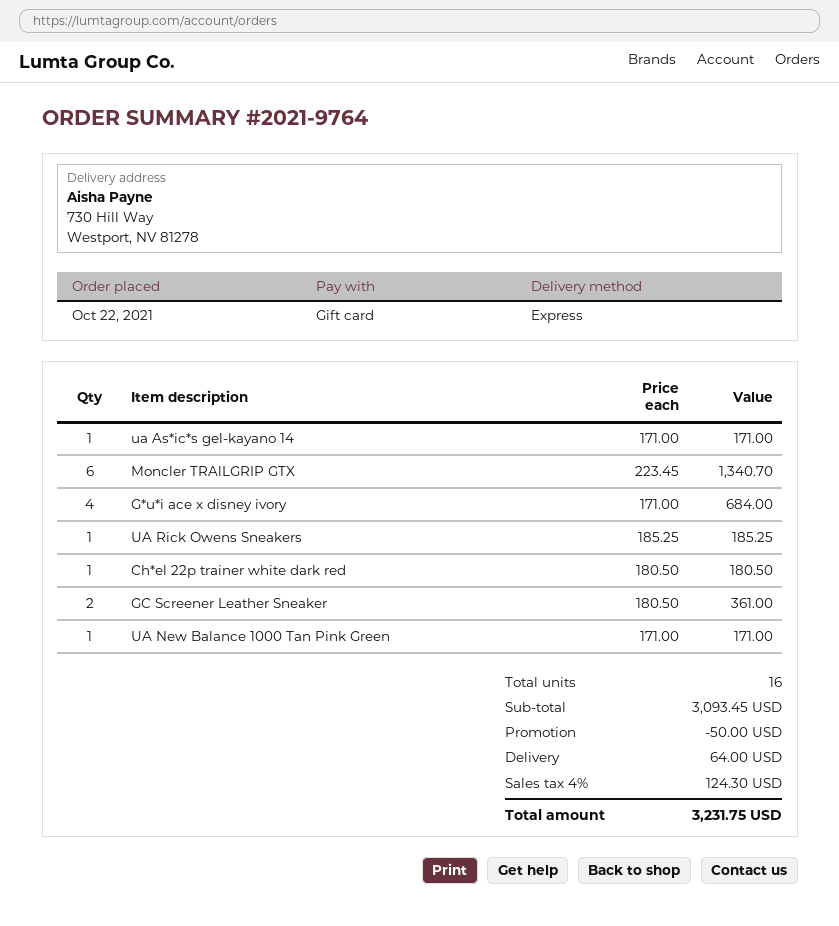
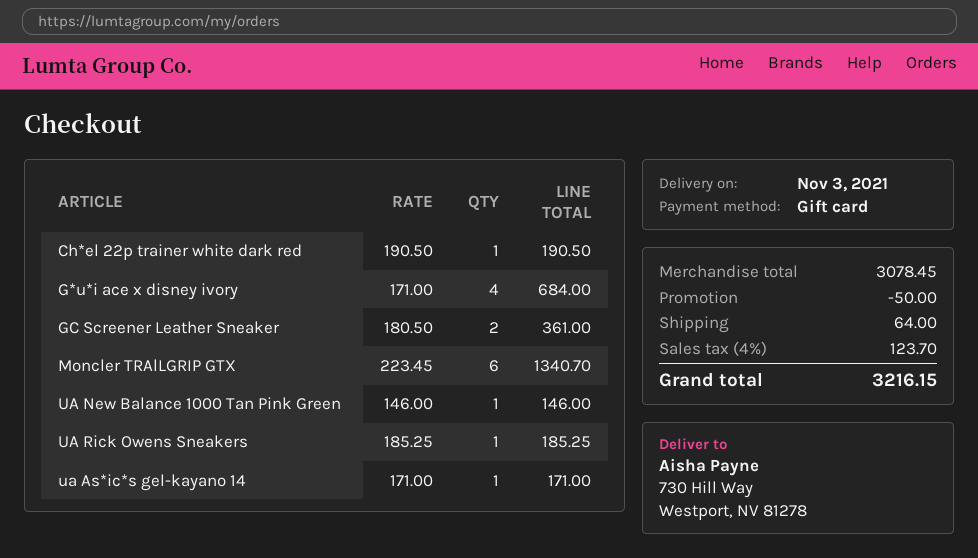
Ch*el 22p trainer white dark red: 1 x 180.50 = 180.50 -> 1 x 190.50 = 190.50
UA New Balance 1000 Tan Pink Green: 1 x 171.00 = 171.00 -> 1 x 146.00 = 146.00
subtotal: 3093.45 -> 3078.45
tax: 4% = 124.30 -> 4% = 123.70
total: 3231.75 -> 3216.15

